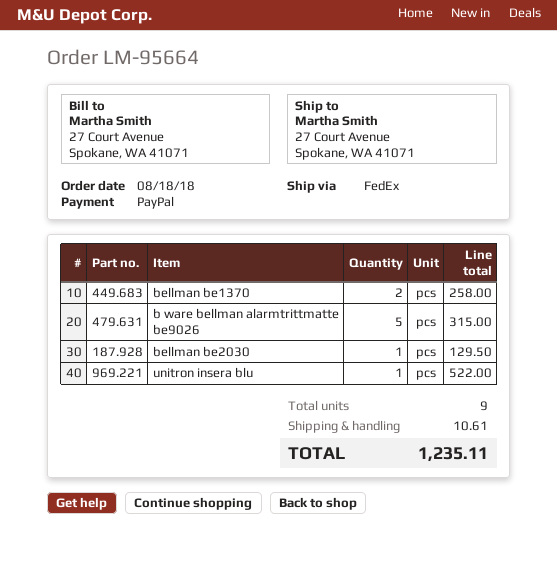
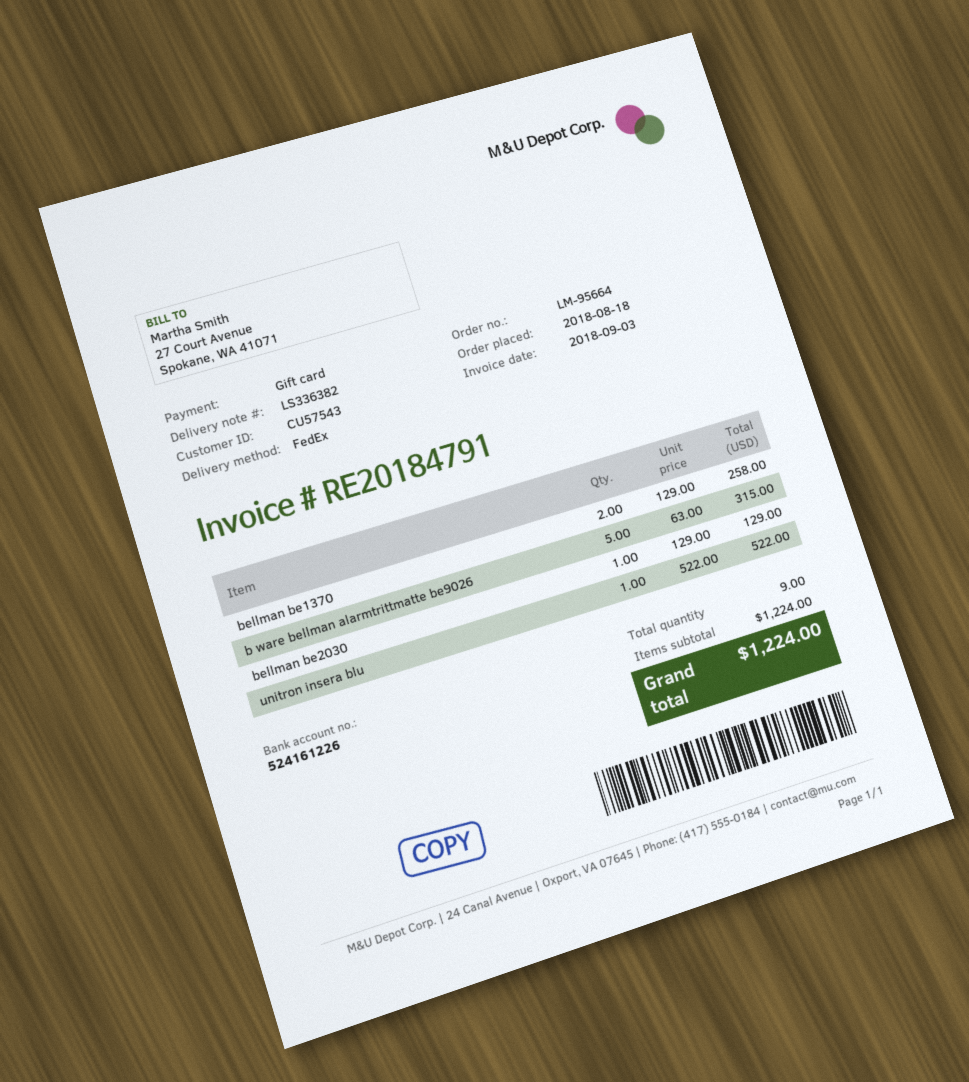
payment method: PayPal -> gift card
bellman be2030: 1 for 129.50 -> 1 for 129.00
shipping: 10.61 -> none
total: 1235.11 -> 1224.00

